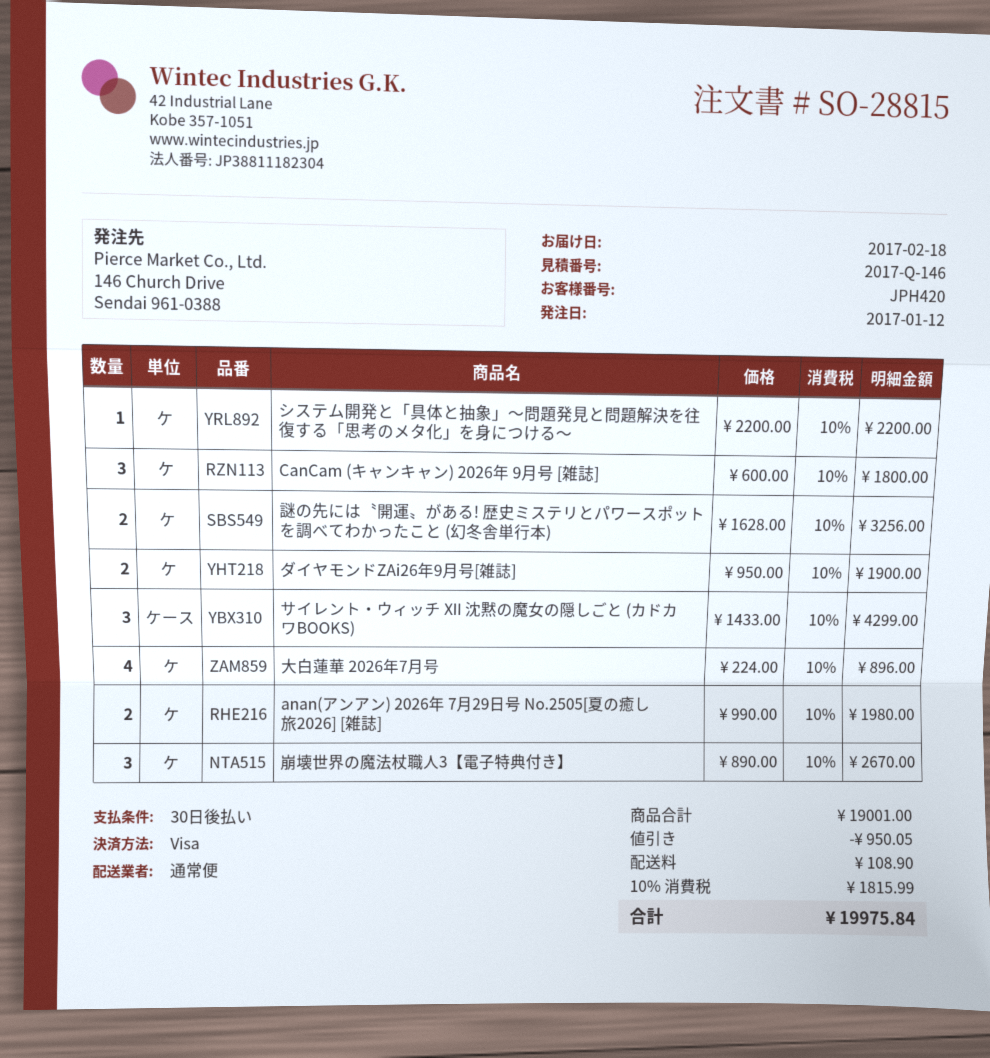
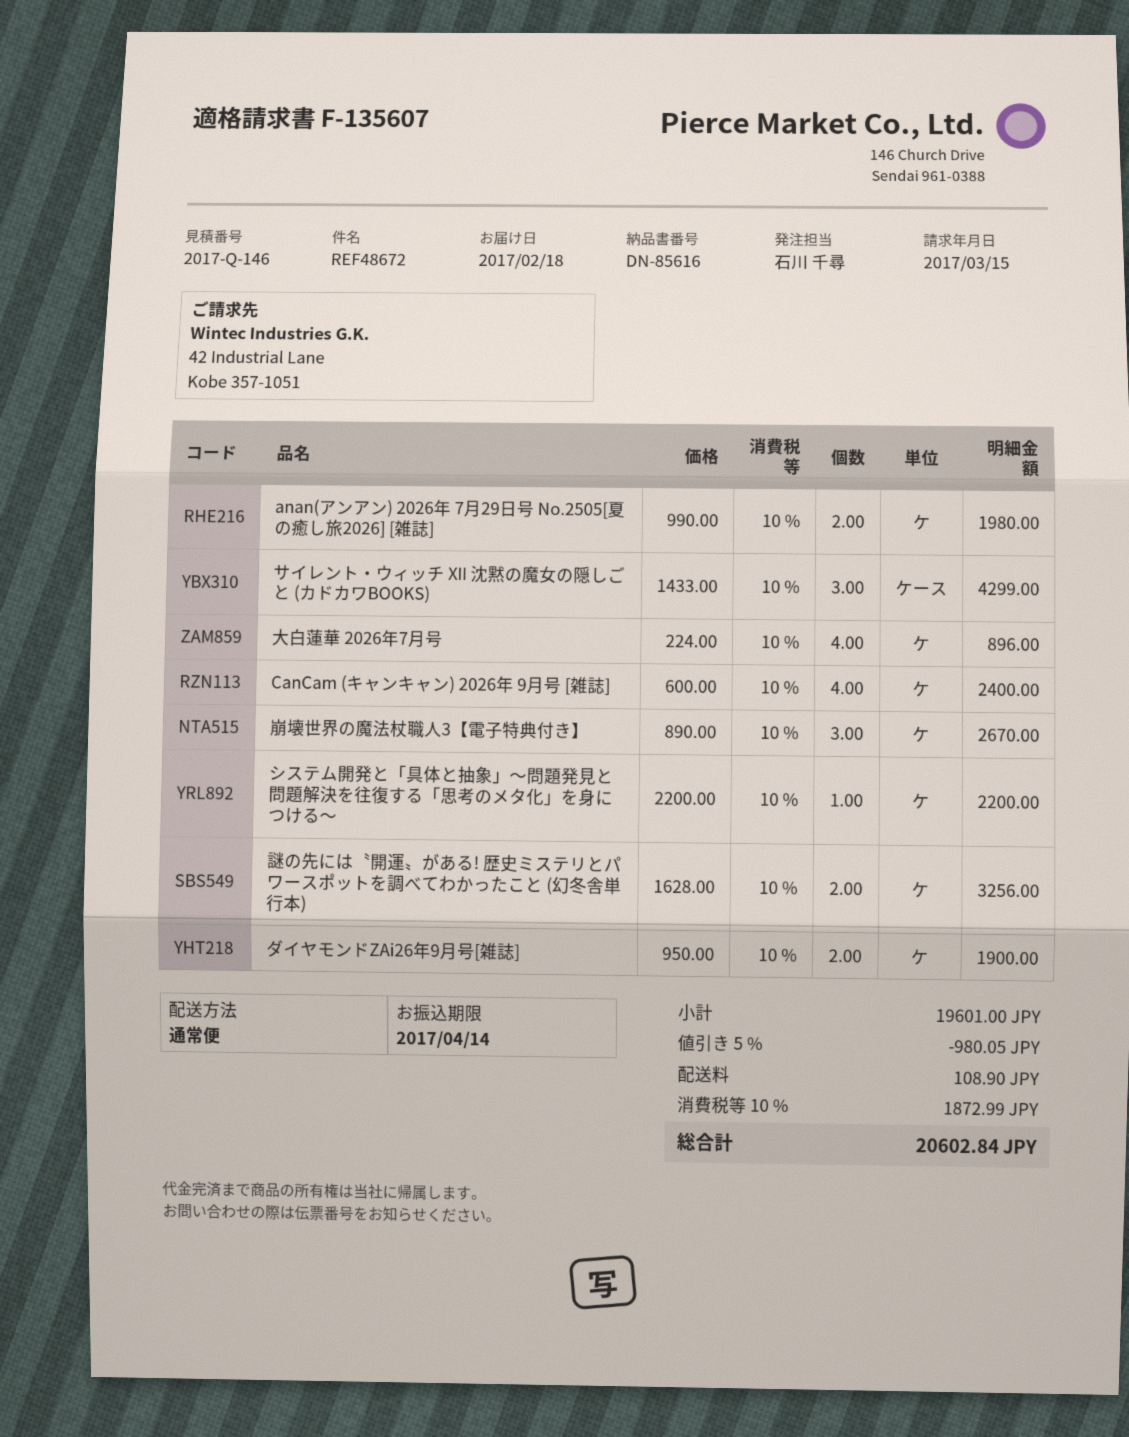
CanCam (キャンキャン) 2026年 9月号 [雑誌]: 3 x 600.00 = 1800.00 -> 4 x 600.00 = 2400.00
subtotal: 19001.00 -> 19601.00
discount: 950.05 -> 980.05
tax: 10% = 1815.99 -> 10% = 1872.99
total: 19975.84 -> 20602.84

